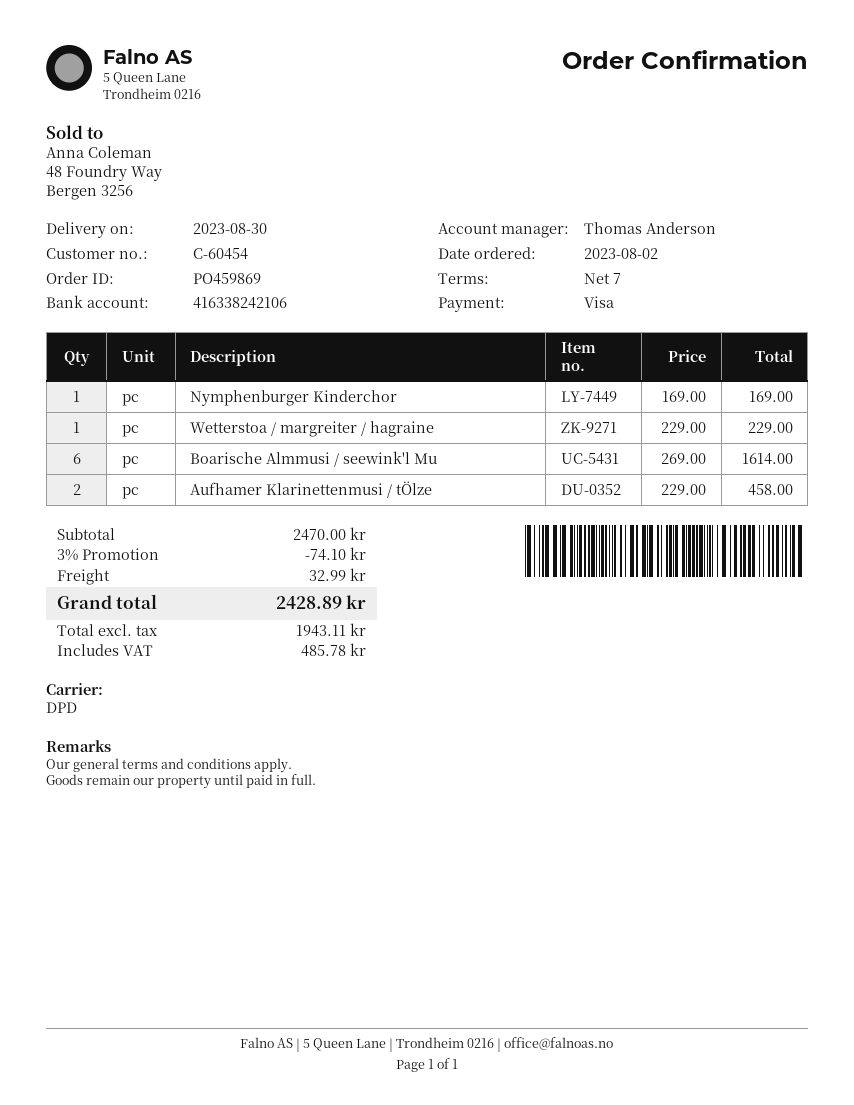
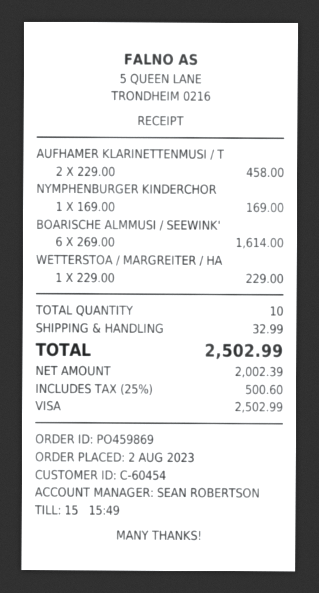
sales rep: Thomas Anderson -> SEAN ROBERTSON
discount: 3% = 74.10 -> none
net: 1943.11 -> 2002.39
tax: 485.78 -> 500.60
total: 2428.89 -> 2502.99

